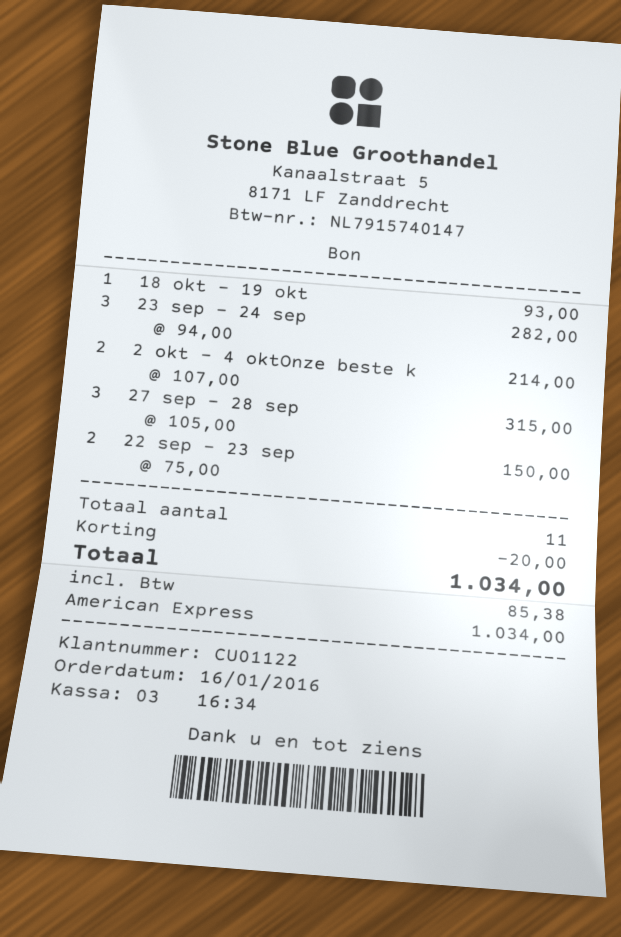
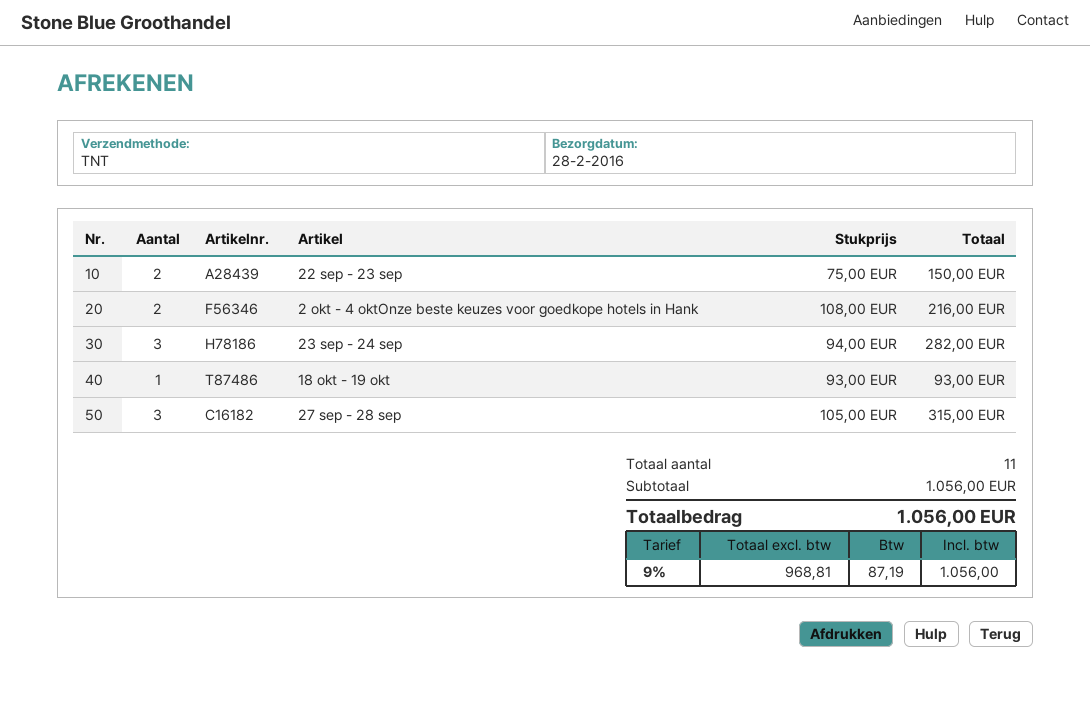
2 okt - 4 oktOnze beste k: 2 x 107.00 = 214.00 -> 2 x 108.00 = 216.00
discount: 20.00 -> none
tax: 85.38 -> 87.19
total: 1034.00 -> 1056.00

